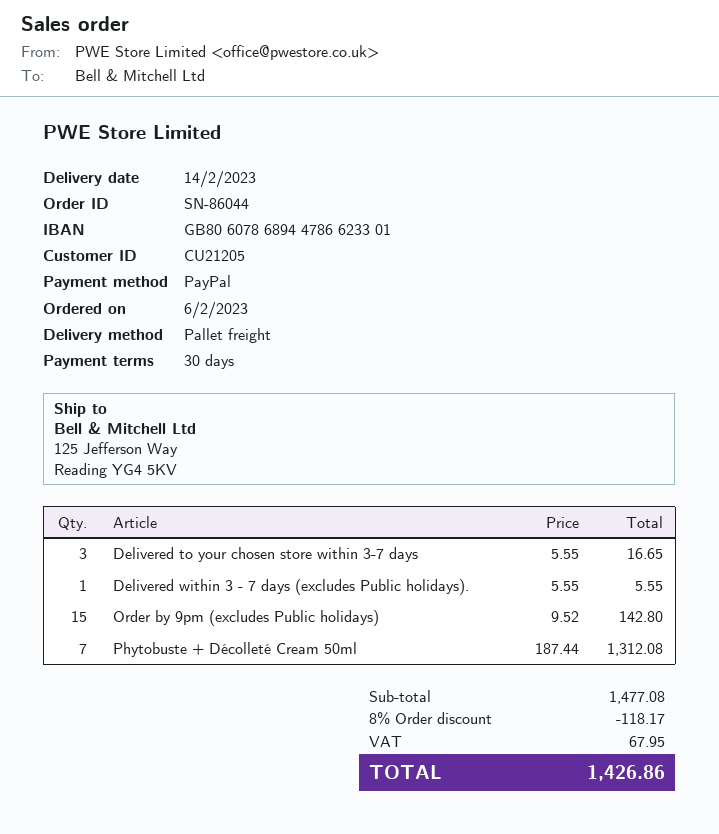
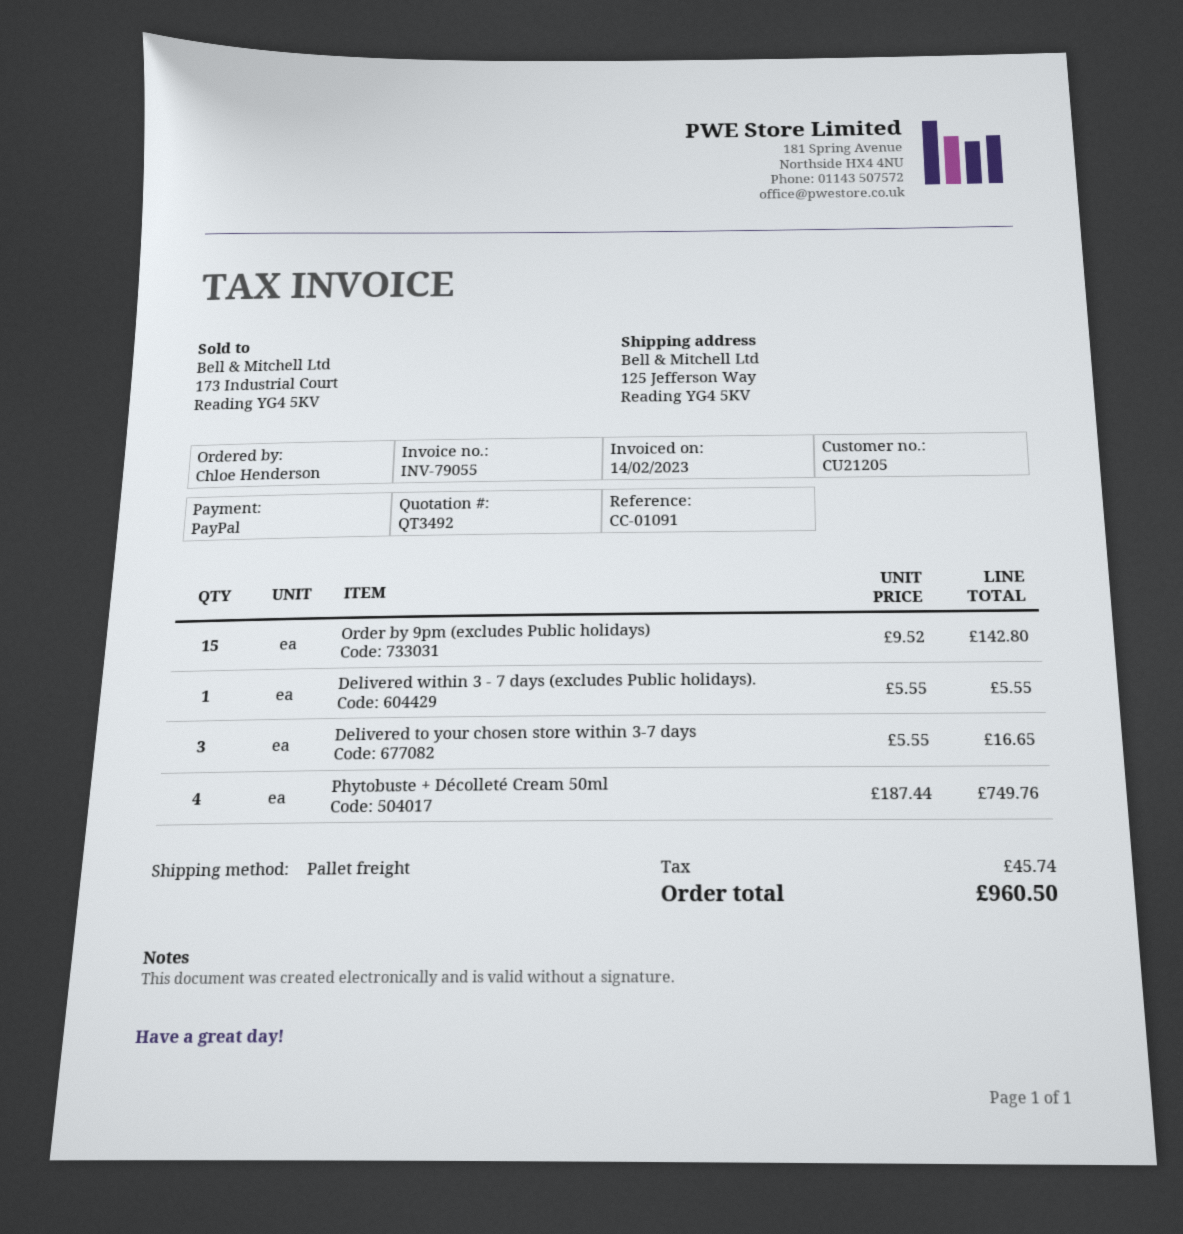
Phytobuste + Décolleté Cream 50ml: 7 x 187.44 = 1312.08 -> 4 x 187.44 = 749.76
discount: 8% = 118.17 -> none
tax: 67.95 -> 45.74
total: 1426.86 -> 960.50

